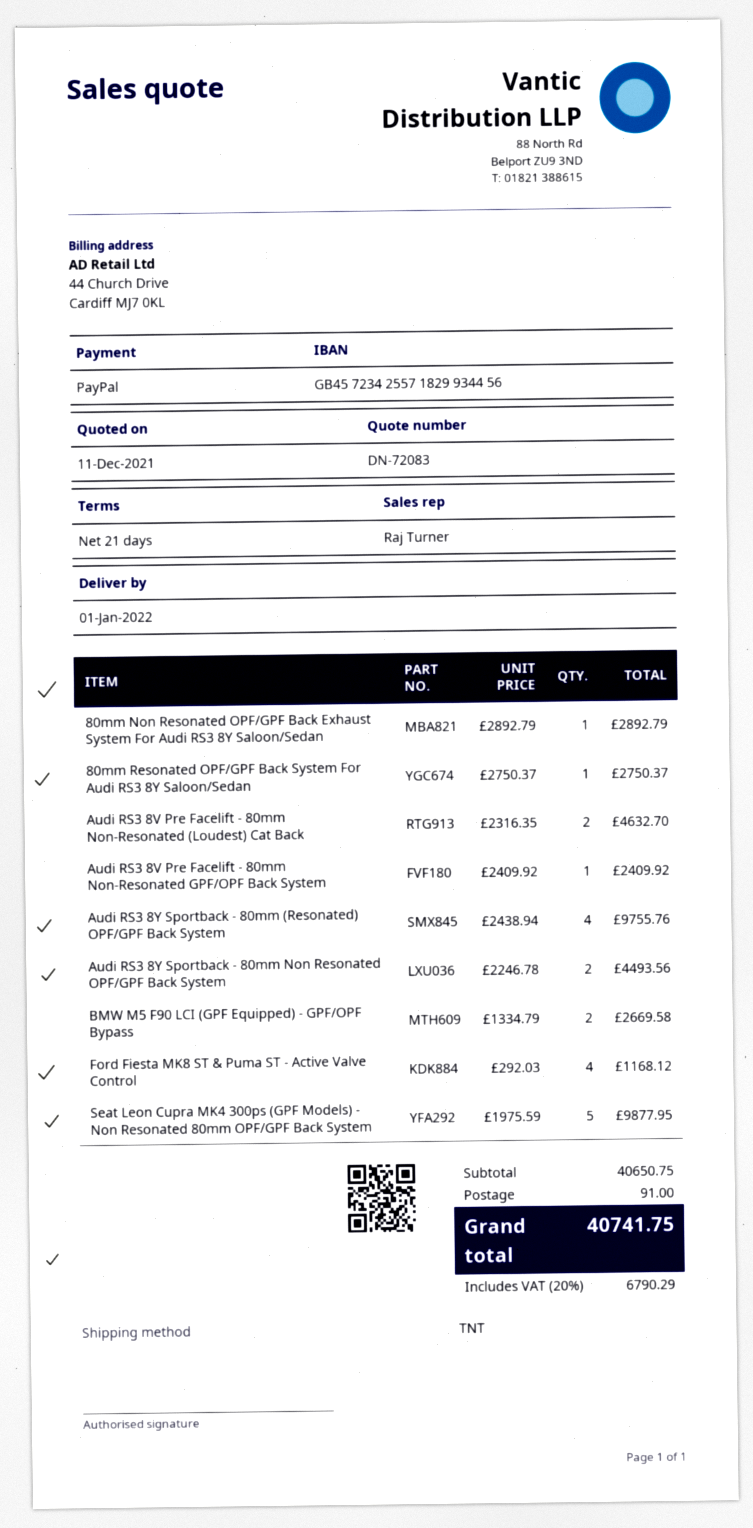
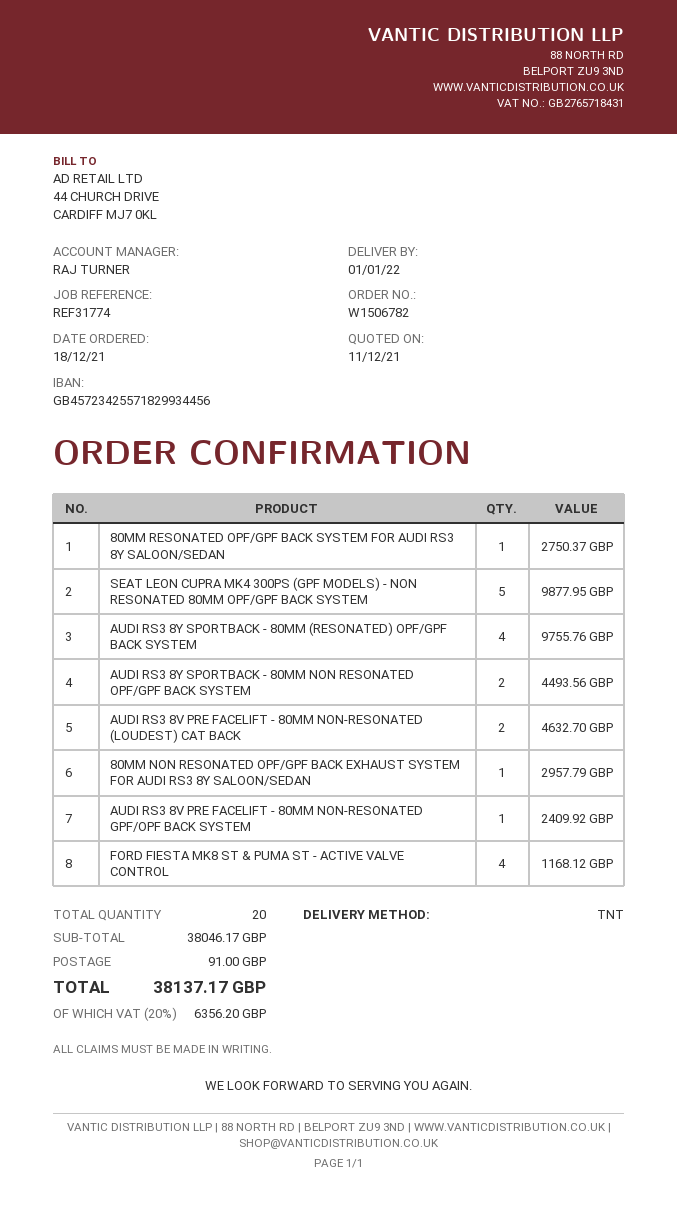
80mm Non Resonated OPF/GPF Back Exhaust System For Audi RS3 8Y Saloon/Sedan: 1 for 2892.79 -> 1 for 2957.79
BMW M5 F90 LCI (GPF Equipped) - GPF/OPF Bypass: 2 for 2669.58 -> none
subtotal: 40650.75 -> 38046.17
tax: 20% = 6790.29 -> 20% = 6356.20
total: 40741.75 -> 38137.17

